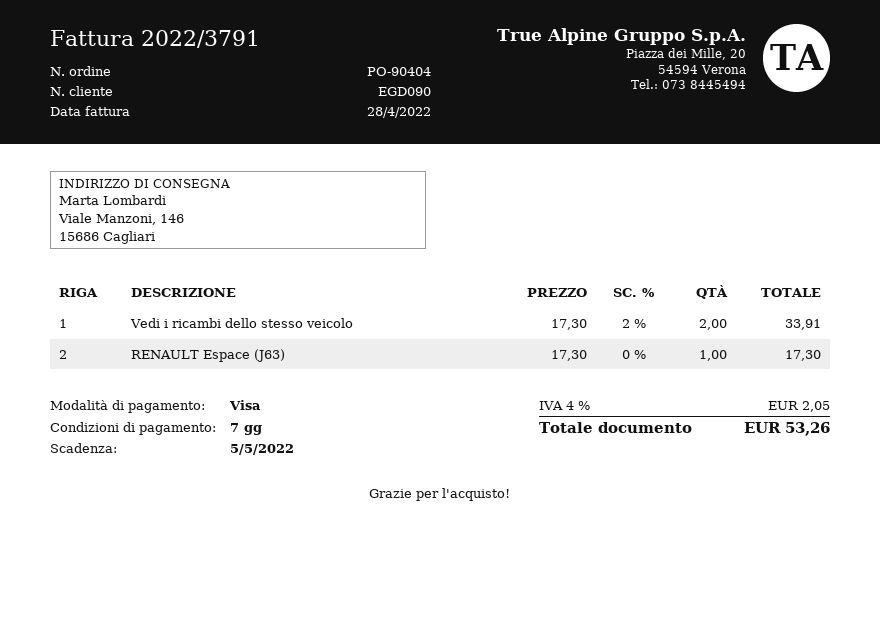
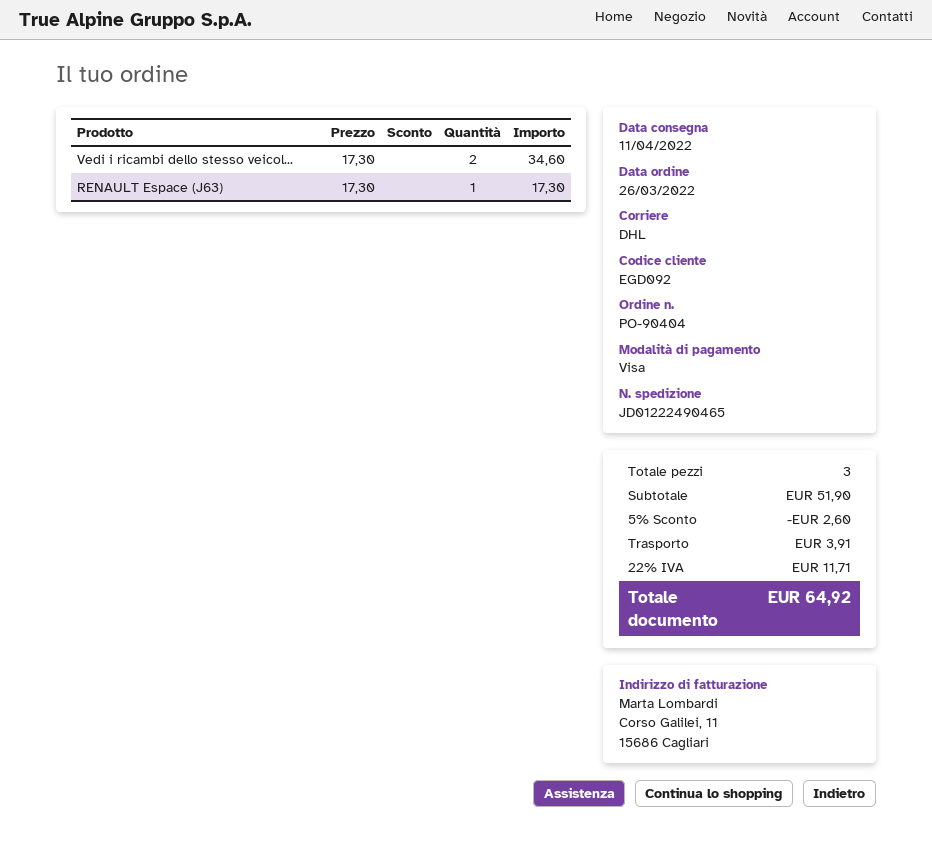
customer number: EGD090 -> EGD092
Vedi i ricambi dello stesso veicolo: 2 x 17.30 - 2% = 33.91 -> 2 x 17.30 = 34.60
discount: none -> 5% = 2.60
shipping: none -> 3.91
tax: 4% = 2.05 -> 22% = 11.71
total: 53.26 -> 64.92

